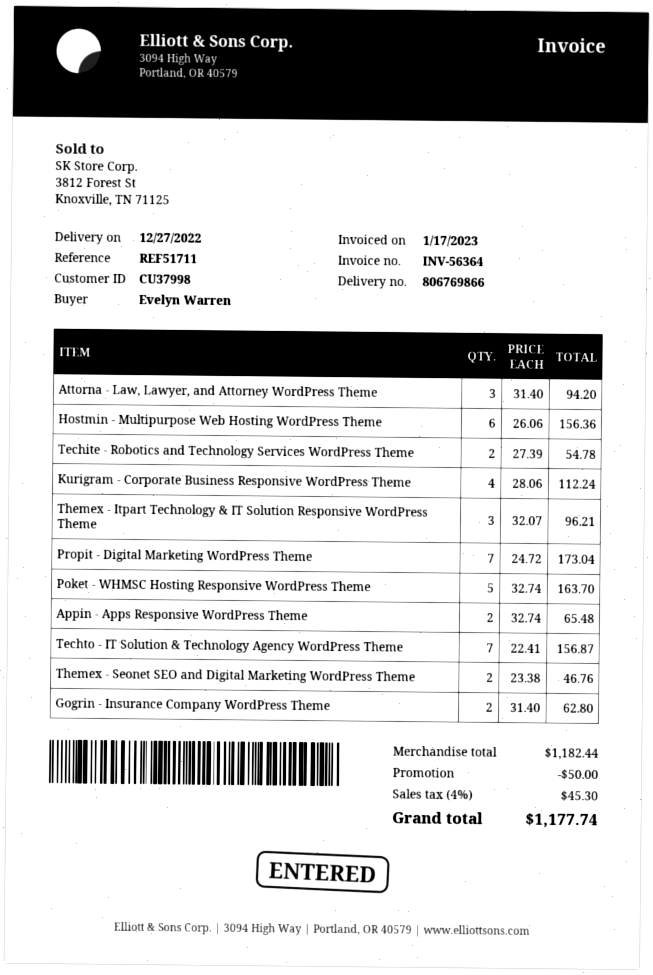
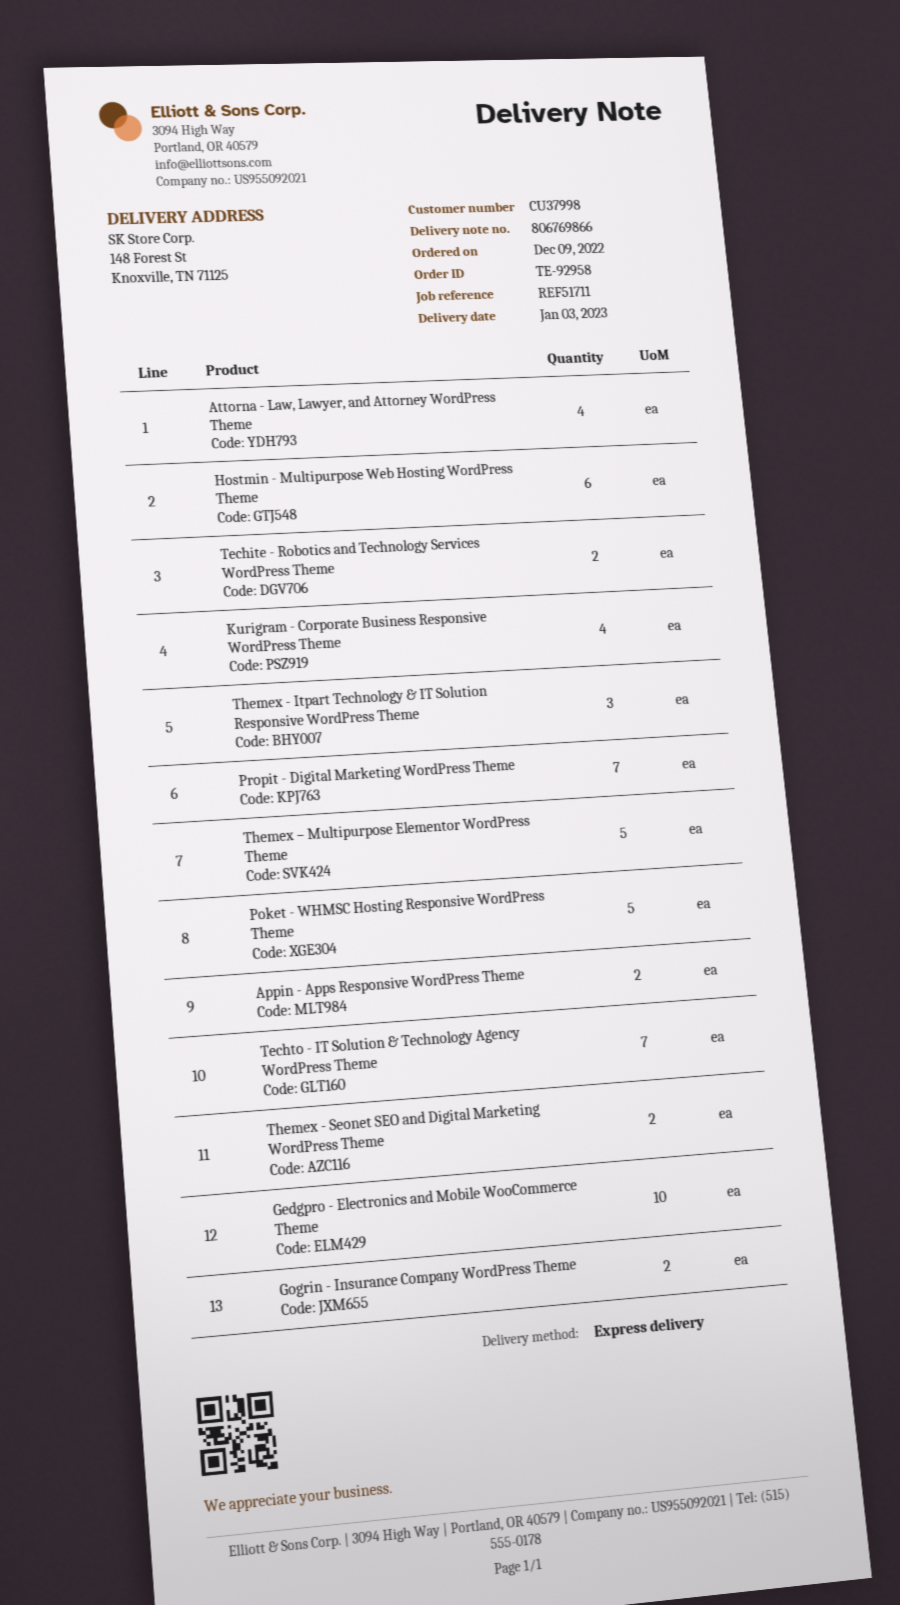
delivery date: 2022-12-27 -> 2023-01-03
Attorna - Law, Lawyer, and Attorney WordPress Theme: 3 -> 4
Themex – Multipurpose Elementor WordPress Theme: none -> 5
Gedgpro - Electronics and Mobile WooCommerce Theme: none -> 10

